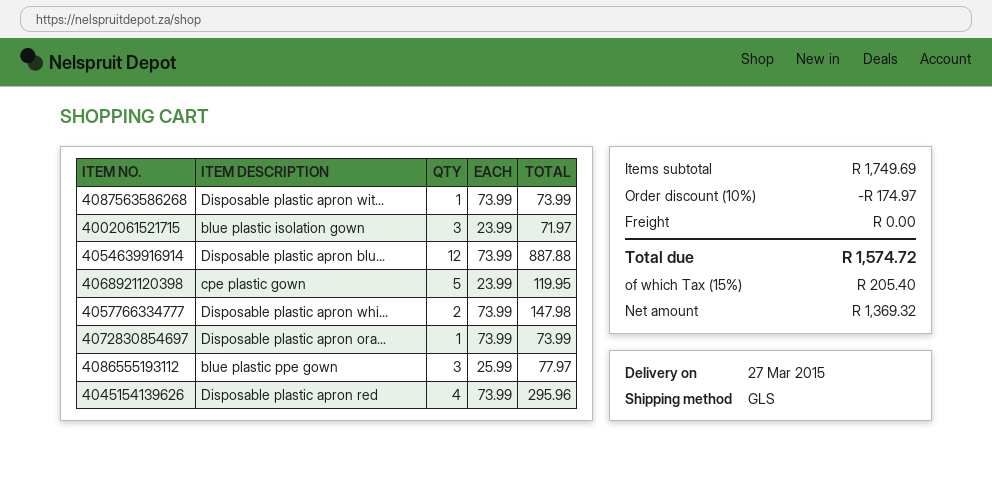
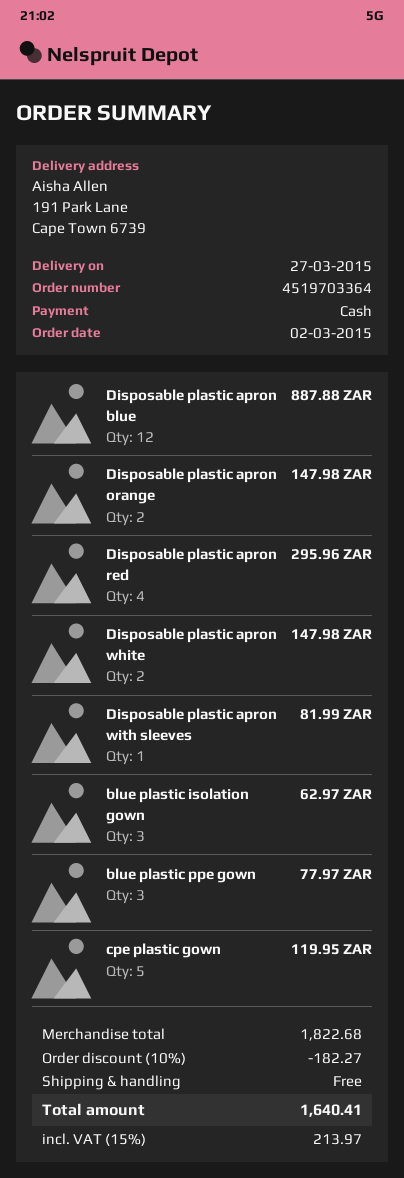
Disposable plastic apron wit...: 1 for 73.99 -> 1 for 81.99
blue plastic isolation gown: 3 for 71.97 -> 3 for 62.97
Disposable plastic apron ora...: 1 for 73.99 -> 2 for 147.98
subtotal: 1749.69 -> 1822.68
discount: 10% = 174.97 -> 10% = 182.27
tax: 15% = 205.40 -> 15% = 213.97
total: 1574.72 -> 1640.41

